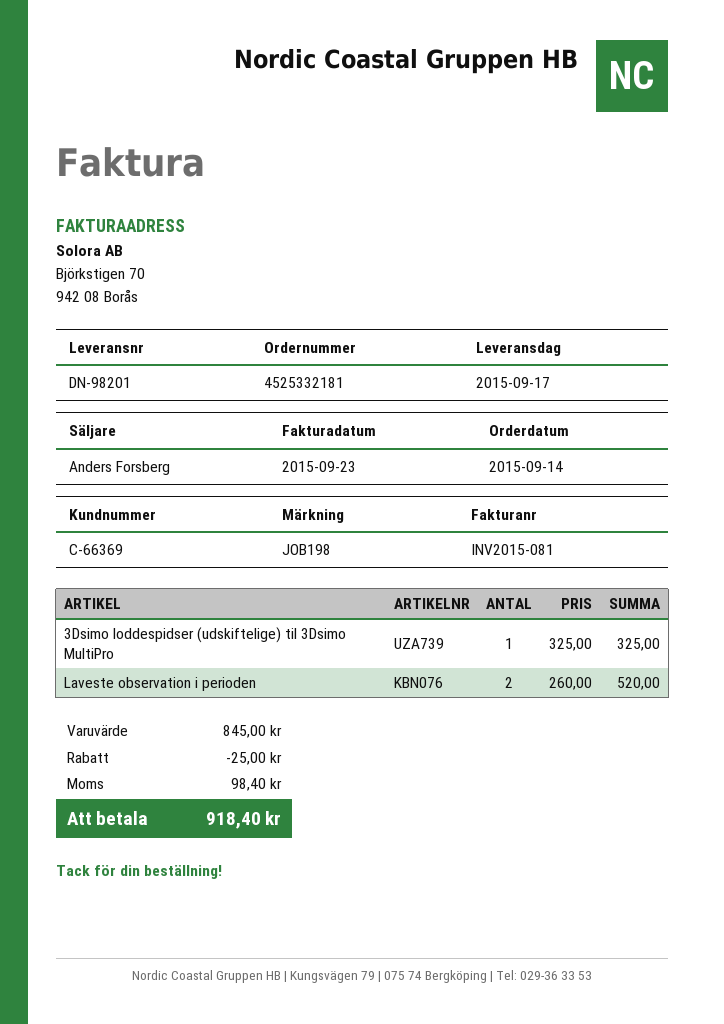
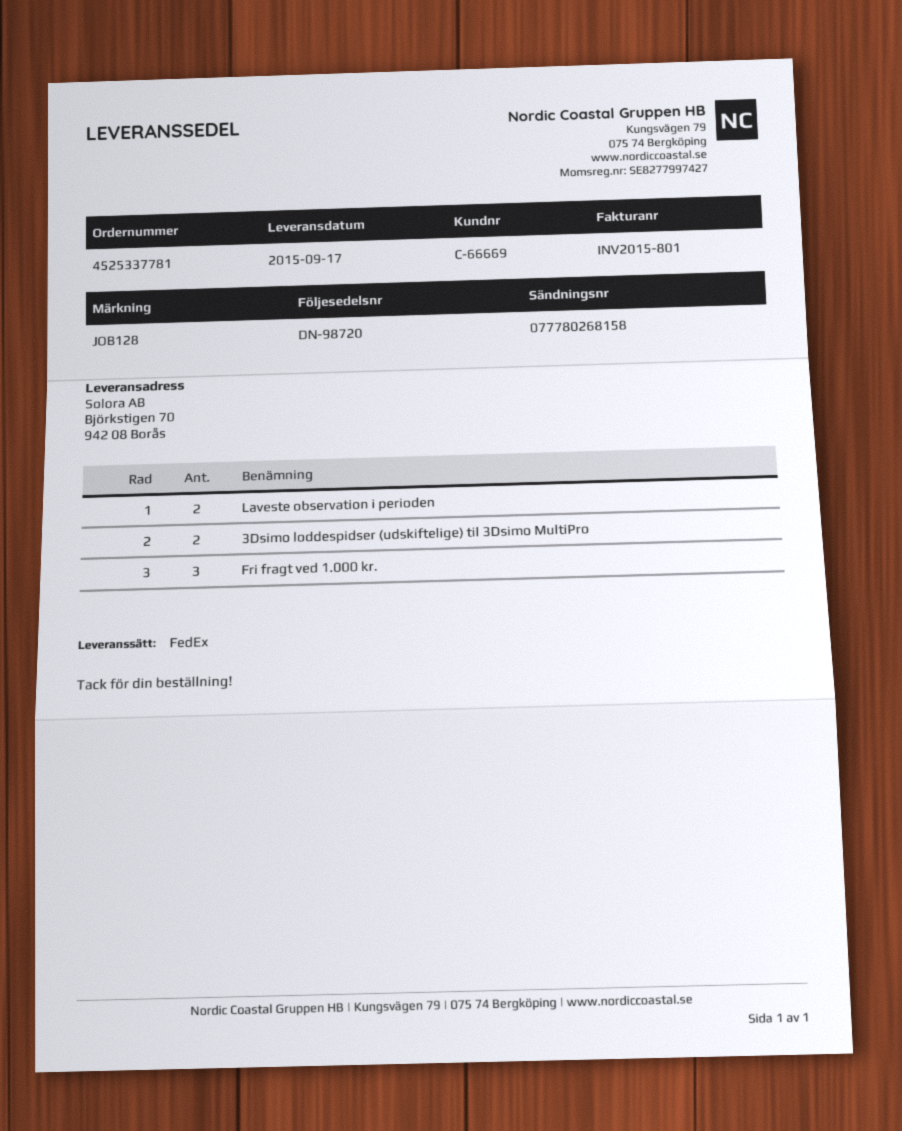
order number: 4525332181 -> 4525337781
delivery note number: DN-98201 -> DN-98720
invoice number: INV2015-081 -> INV2015-801
customer number: C-66369 -> C-66669
reference: JOB198 -> JOB128
3Dsimo loddespidser (udskiftelige) til 3Dsimo MultiPro: 1 -> 2
Fri fragt ved 1.000 kr.: none -> 3

